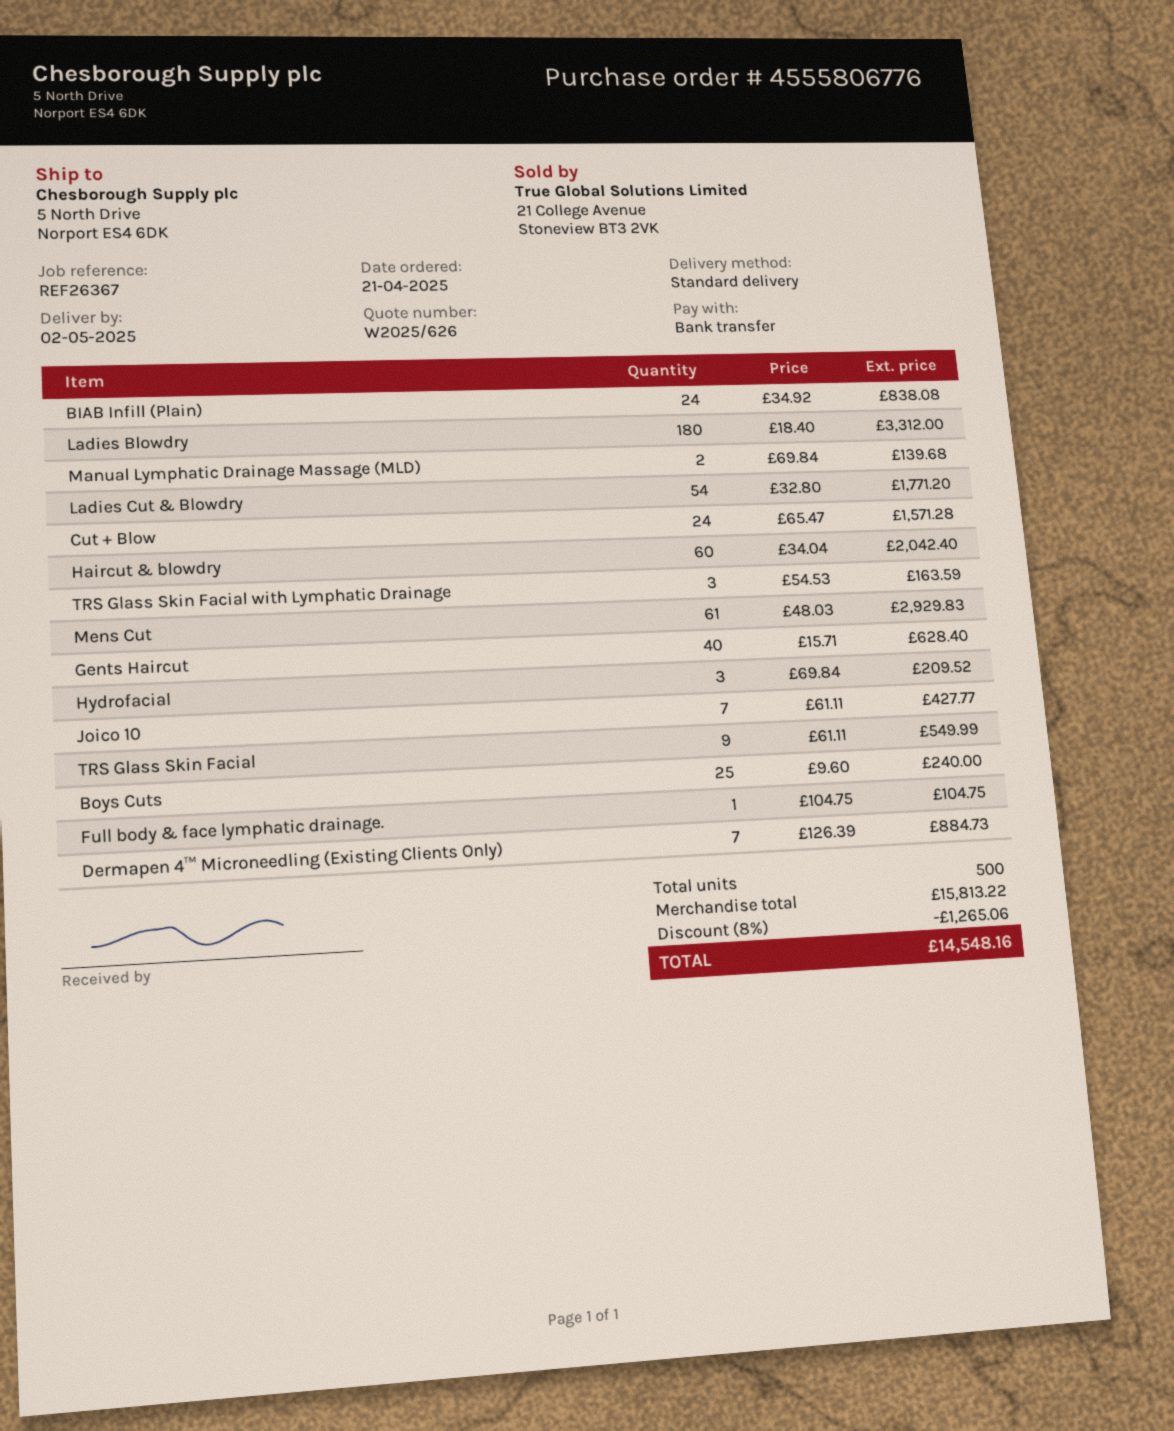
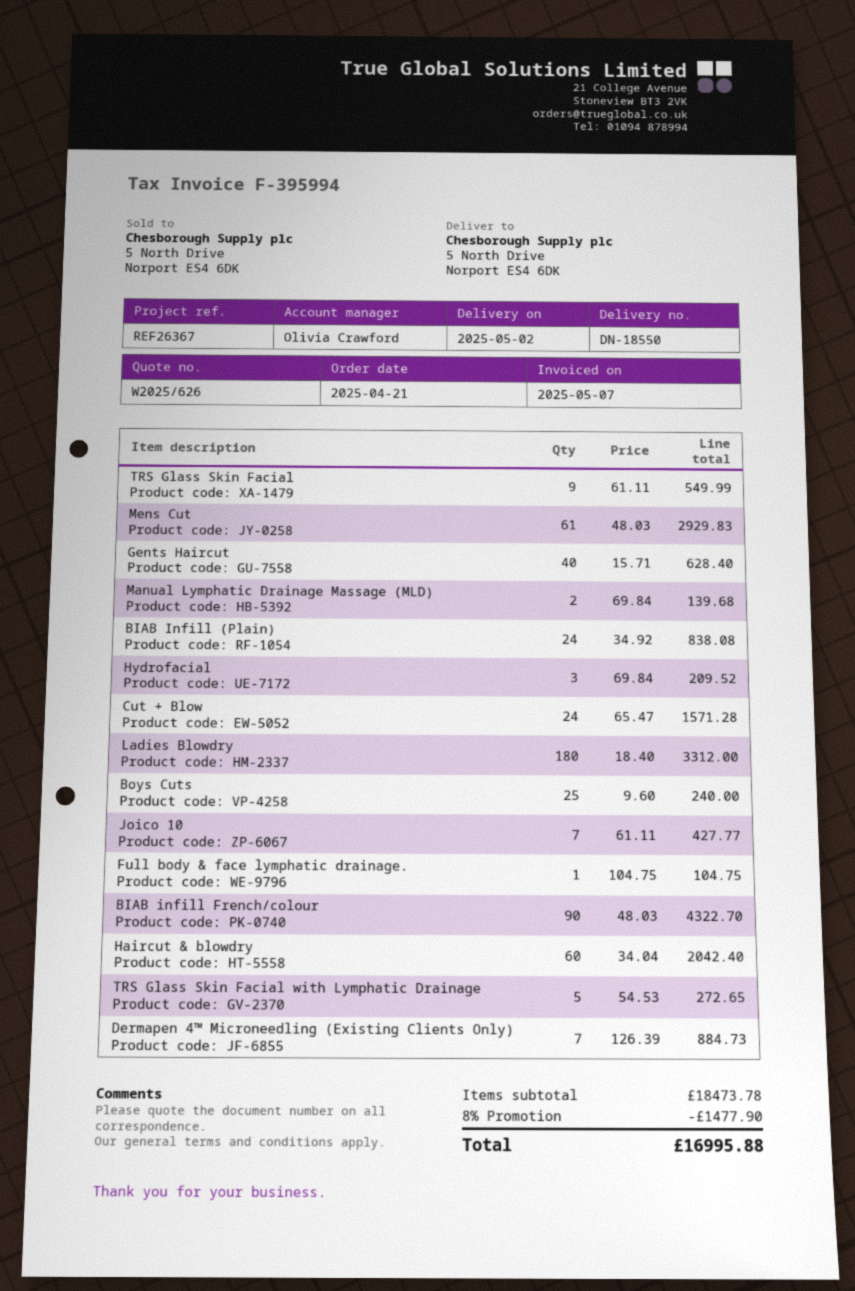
Ladies Cut & Blowdry: 54 x 32.80 = 1771.20 -> none
TRS Glass Skin Facial with Lymphatic Drainage: 3 x 54.53 = 163.59 -> 5 x 54.53 = 272.65
BIAB infill French/colour: none -> 90 x 48.03 = 4322.70
subtotal: 15813.22 -> 18473.78
discount: 8% = 1265.06 -> 8% = 1477.90
total: 14548.16 -> 16995.88

